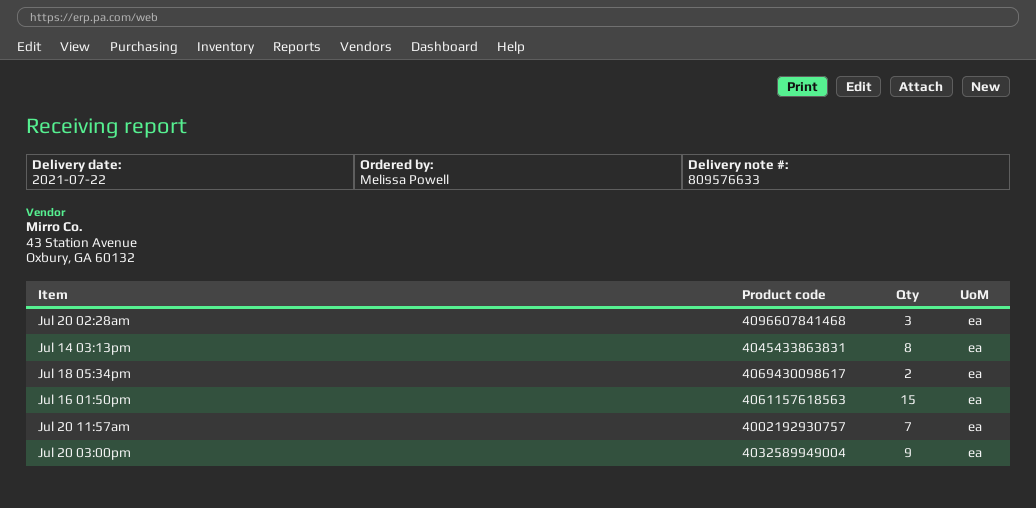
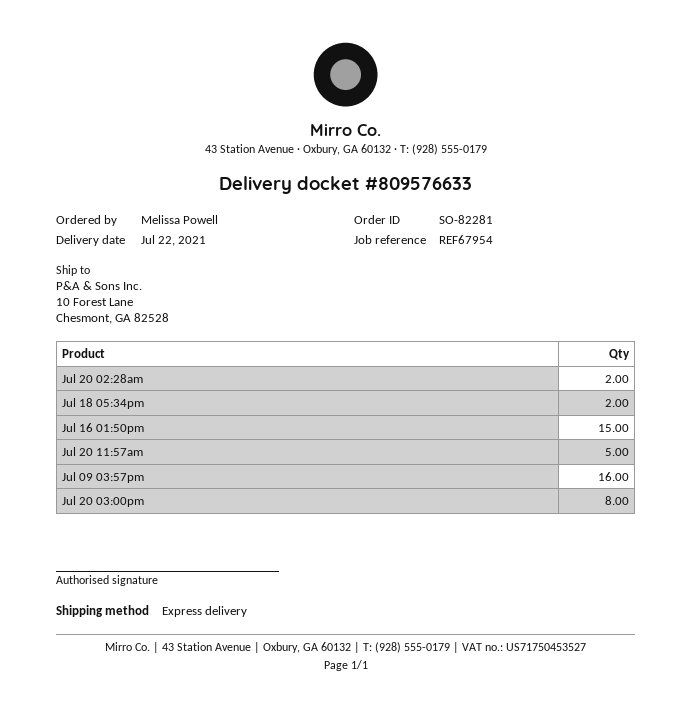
Jul 20 02:28am: 3 -> 2
Jul 14 03:13pm: 8 -> none
Jul 20 11:57am: 7 -> 5
Jul 20 03:00pm: 9 -> 8
Jul 09 03:57pm: none -> 16

